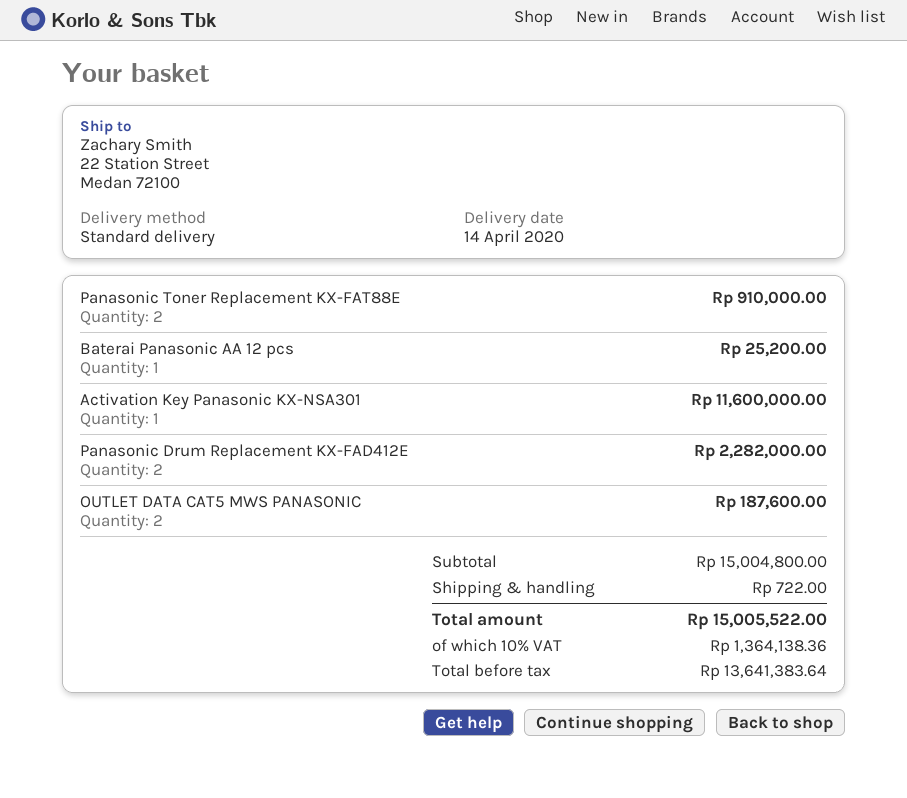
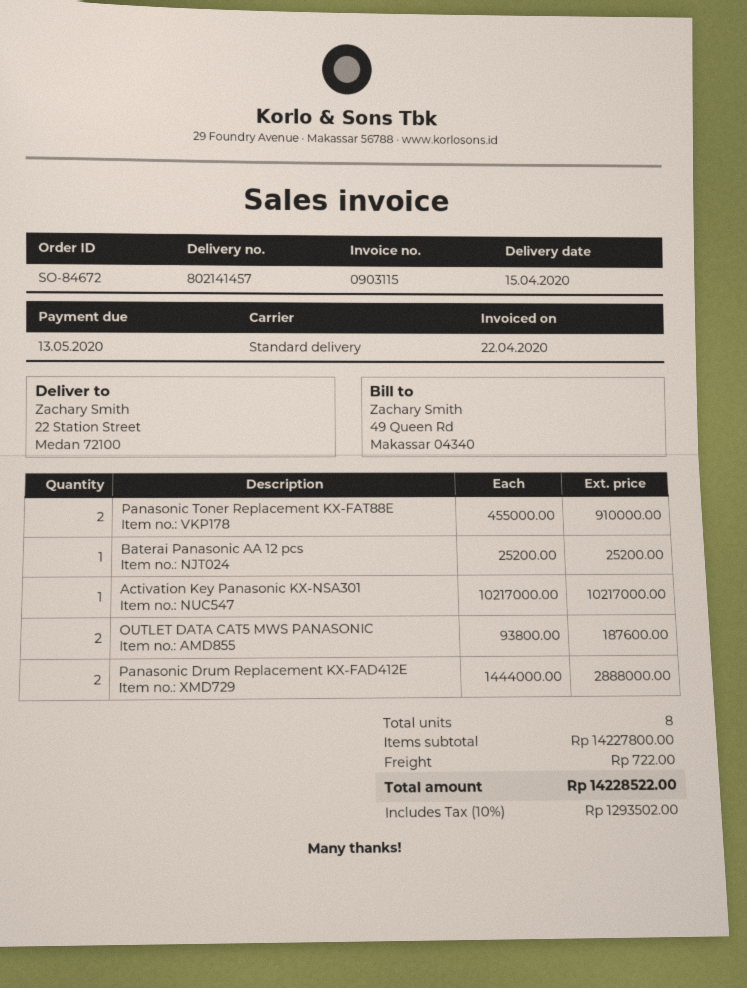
delivery date: 2020-04-14 -> 2020-04-15
Activation Key Panasonic KX-NSA301: 1 for 11600000.00 -> 1 for 10217000.00
Panasonic Drum Replacement KX-FAD412E: 2 for 2282000.00 -> 2 for 2888000.00
subtotal: 15004800.00 -> 14227800.00
tax: 10% = 1364138.36 -> 10% = 1293502.00
total: 15005522.00 -> 14228522.00

